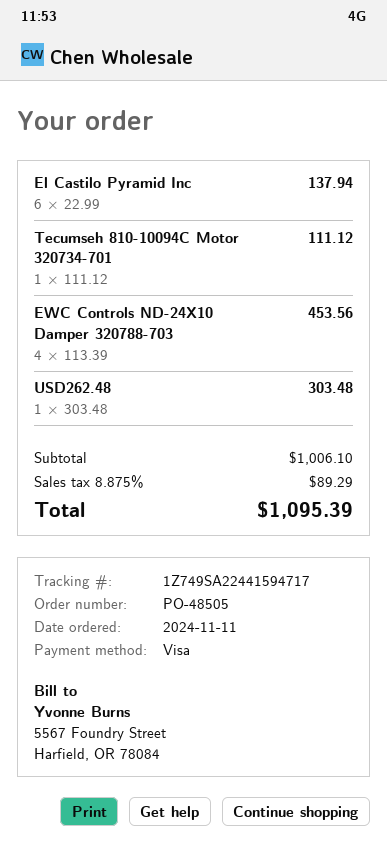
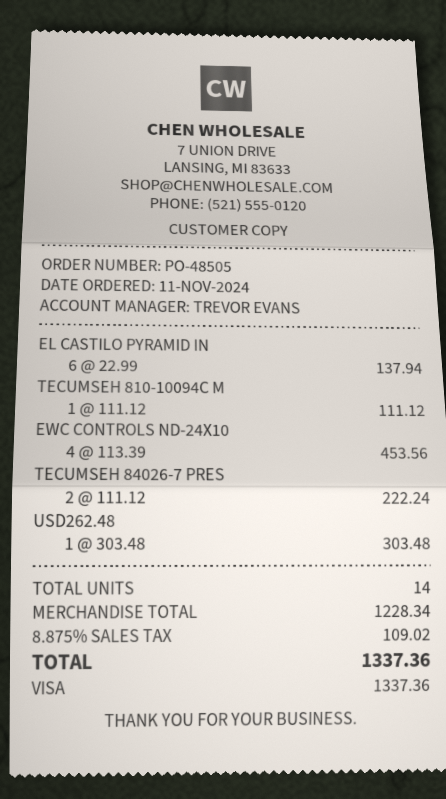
TECUMSEH 84026-7 PRES: none -> 2 x 111.12 = 222.24
subtotal: 1006.10 -> 1228.34
tax: 8.875% = 89.29 -> 8.875% = 109.02
total: 1095.39 -> 1337.36

